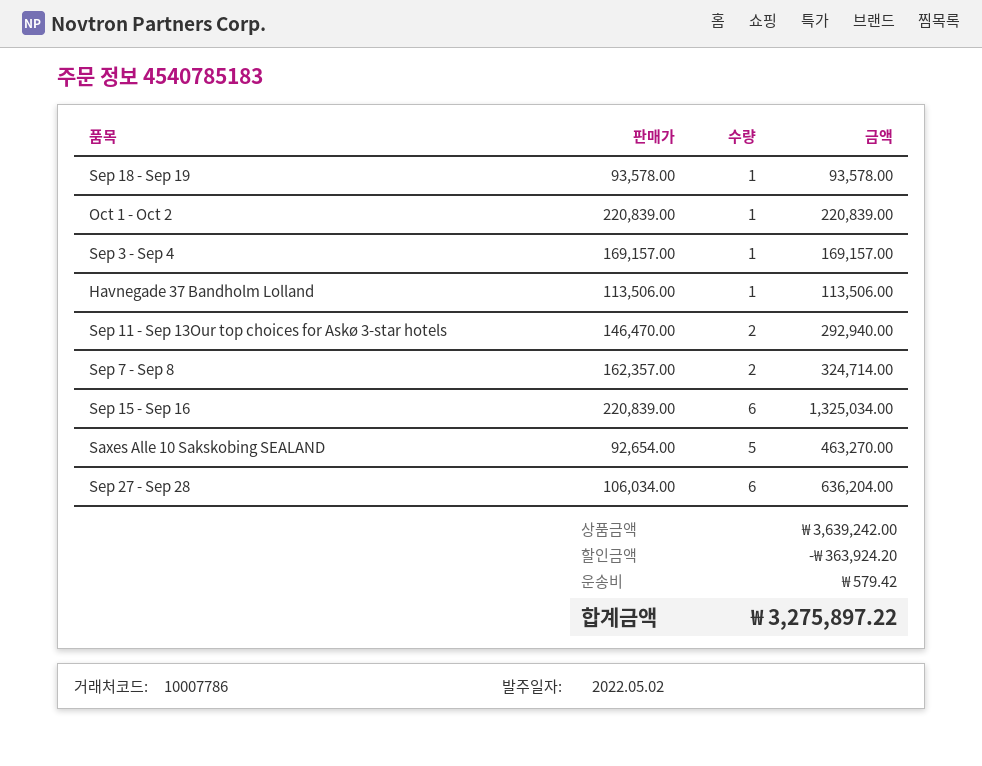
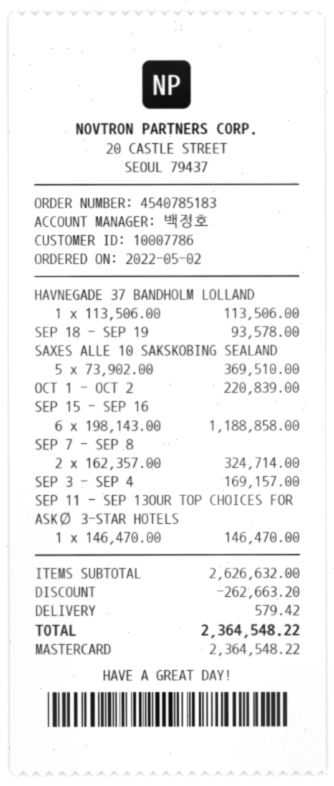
Sep 11 - Sep 13Our top choices for Askø 3-star hotels: 2 x 146470.00 = 292940.00 -> 1 x 146470.00 = 146470.00
Sep 15 - Sep 16: 6 x 220839.00 = 1325034.00 -> 6 x 198143.00 = 1188858.00
Saxes Alle 10 Sakskobing SEALAND: 5 x 92654.00 = 463270.00 -> 5 x 73902.00 = 369510.00
Sep 27 - Sep 28: 6 x 106034.00 = 636204.00 -> none
subtotal: 3639242.00 -> 2626632.00
discount: 363924.20 -> 262663.20
total: 3275897.22 -> 2364548.22

